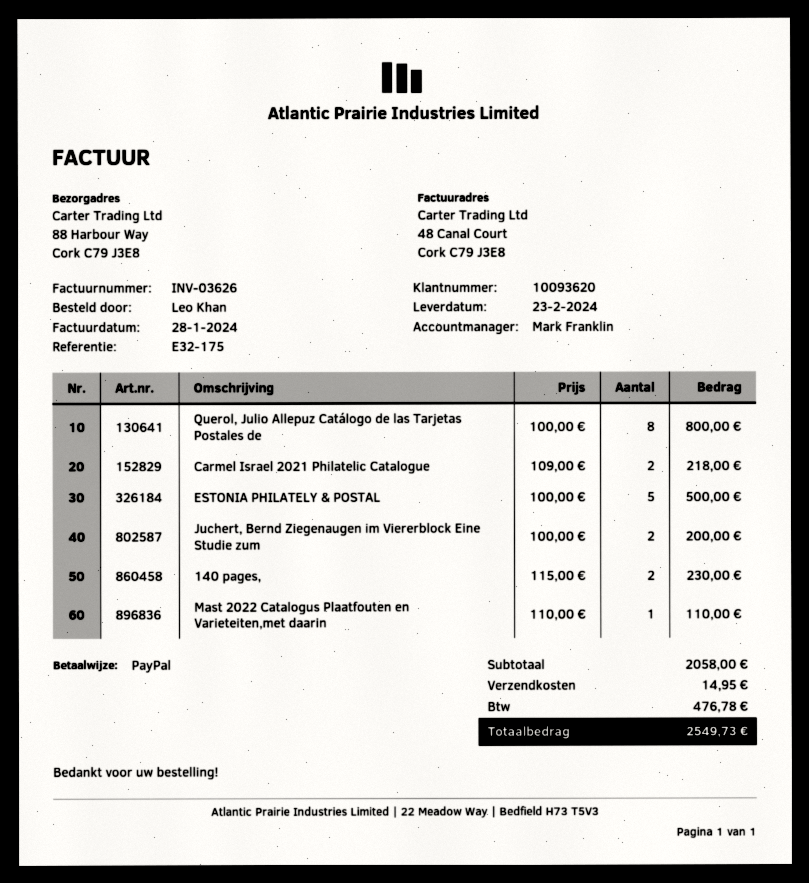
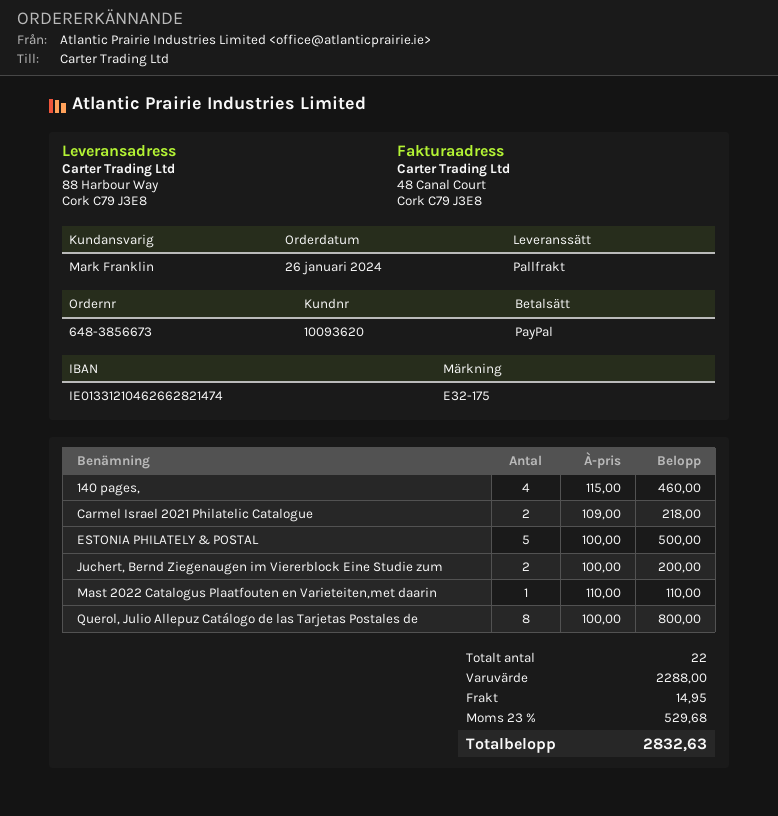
140 pages,: 2 x 115.00 = 230.00 -> 4 x 115.00 = 460.00
subtotal: 2058.00 -> 2288.00
tax: 476.78 -> 529.68
total: 2549.73 -> 2832.63

